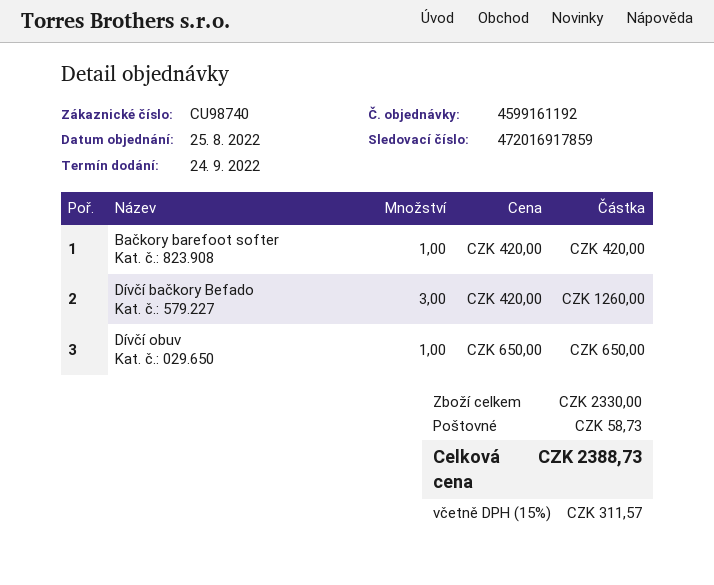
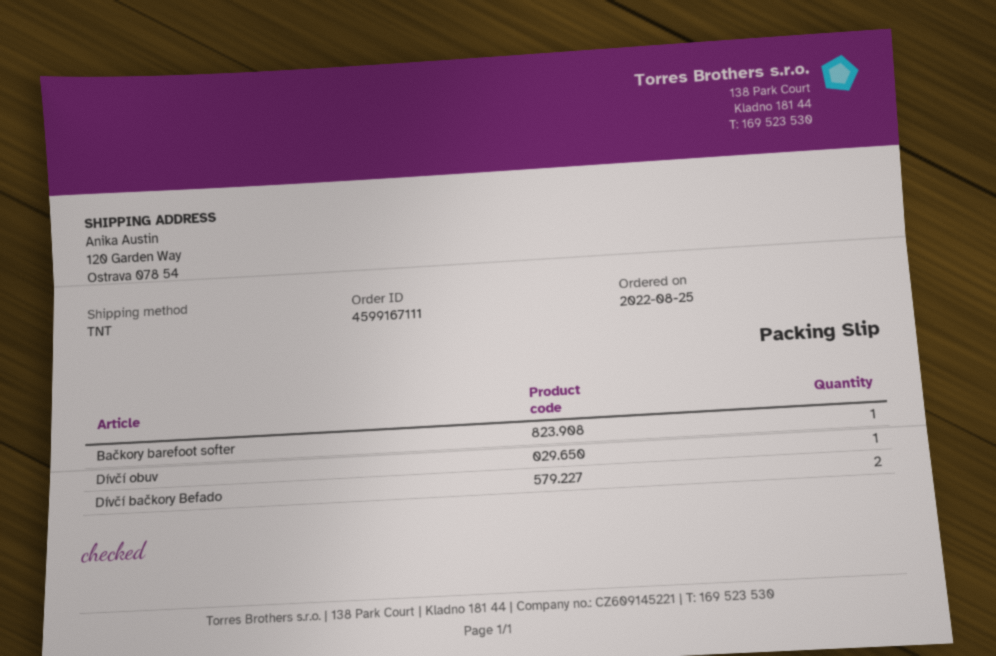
order number: 4599161192 -> 4599167111
Dívčí bačkory Befado: 3 -> 2

